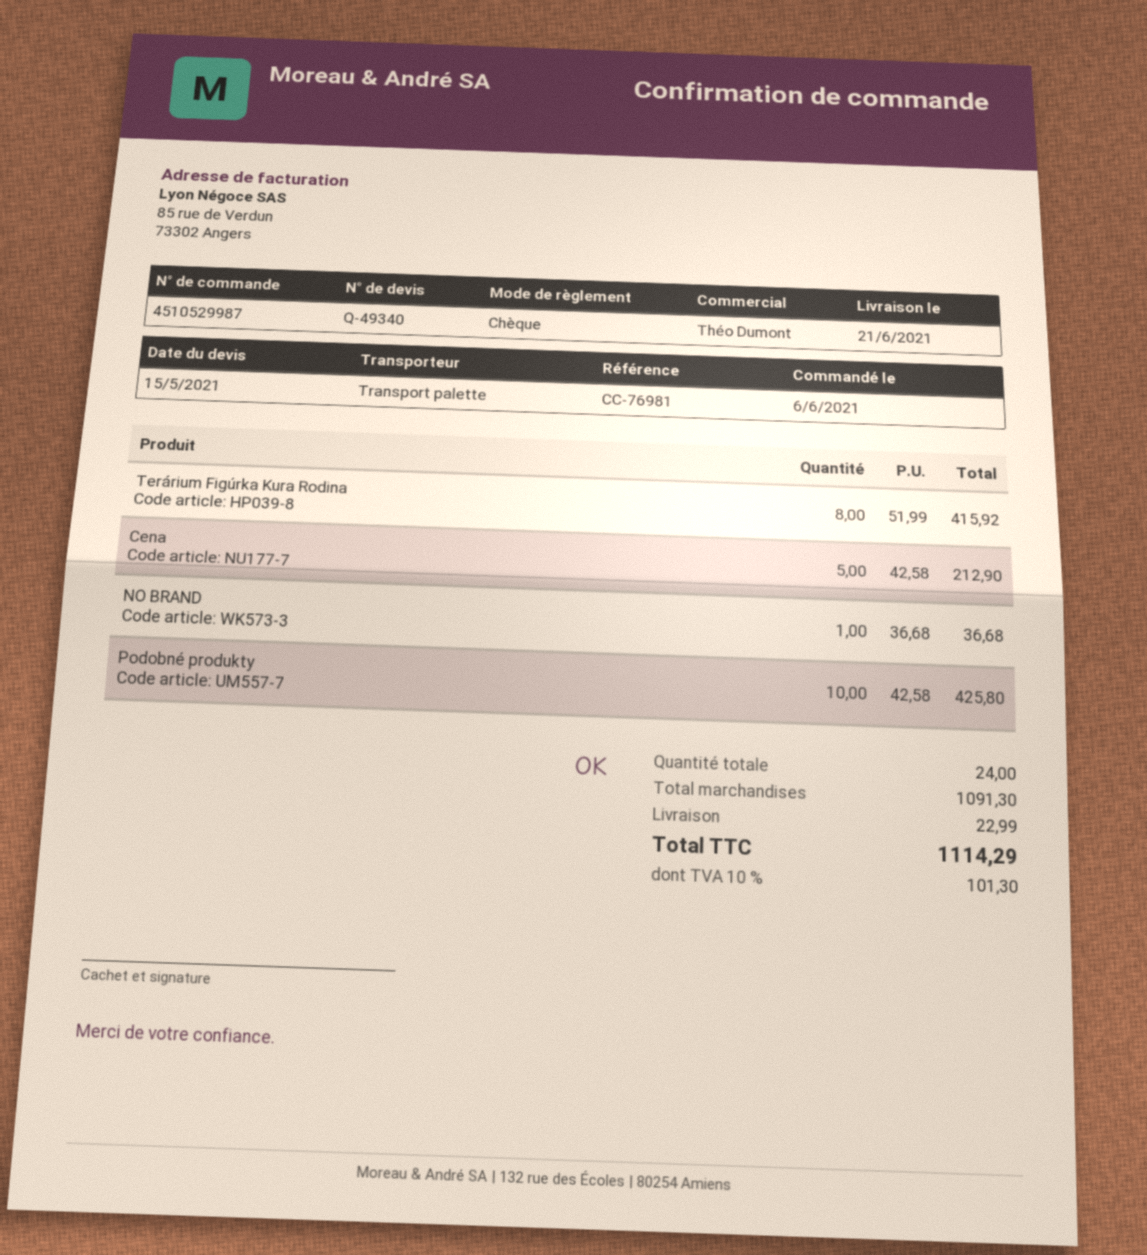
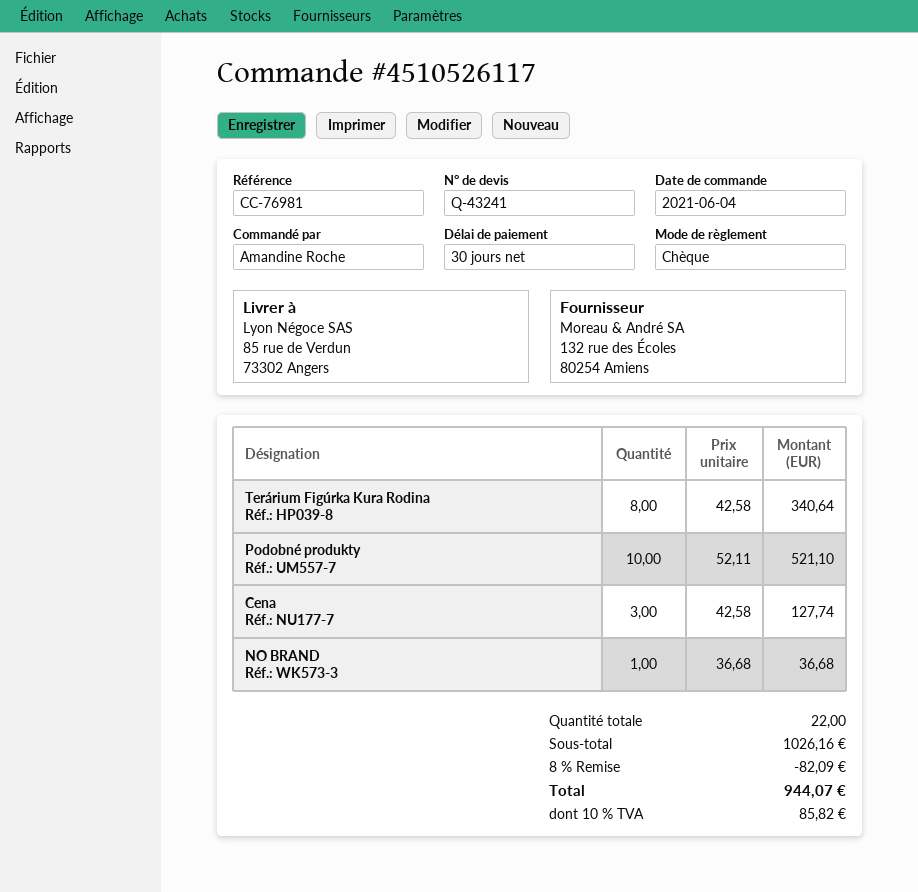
quote number: Q-49340 -> Q-43241
order number: 4510529987 -> 4510526117
order date: 2021-06-06 -> 2021-06-04
Terárium Figúrka Kura Rodina: 8 x 51.99 = 415.92 -> 8 x 42.58 = 340.64
Cena: 5 x 42.58 = 212.90 -> 3 x 42.58 = 127.74
Podobné produkty: 10 x 42.58 = 425.80 -> 10 x 52.11 = 521.10
total quantity: 24 -> 22
subtotal: 1091.30 -> 1026.16
discount: none -> 8% = 82.09
shipping: 22.99 -> none
tax: 10% = 101.30 -> 10% = 85.82
total: 1114.29 -> 944.07

